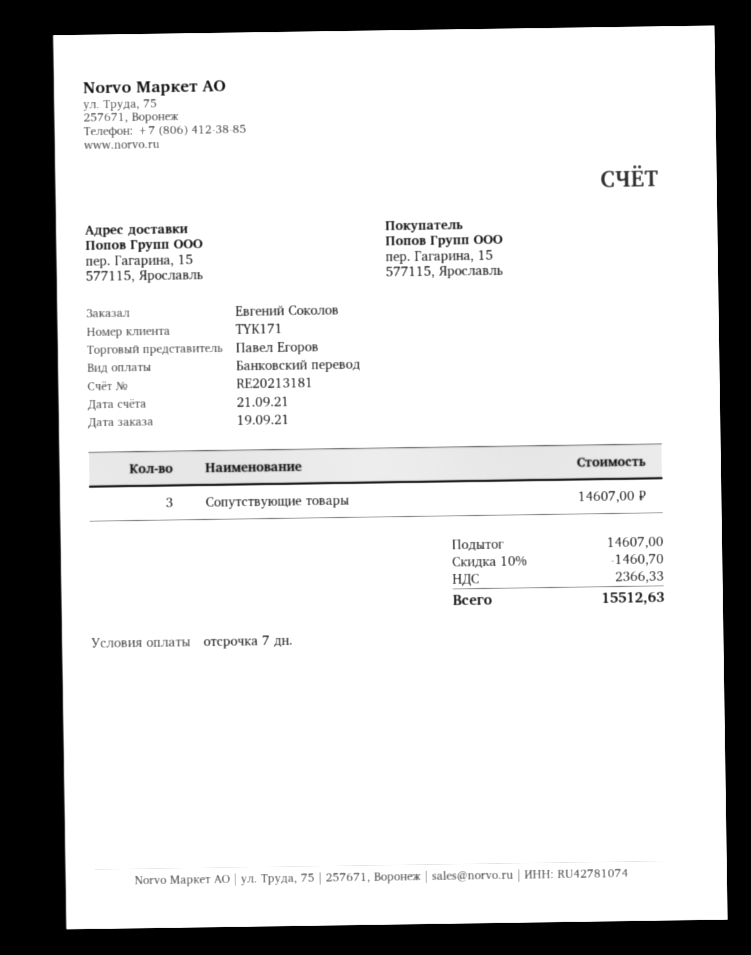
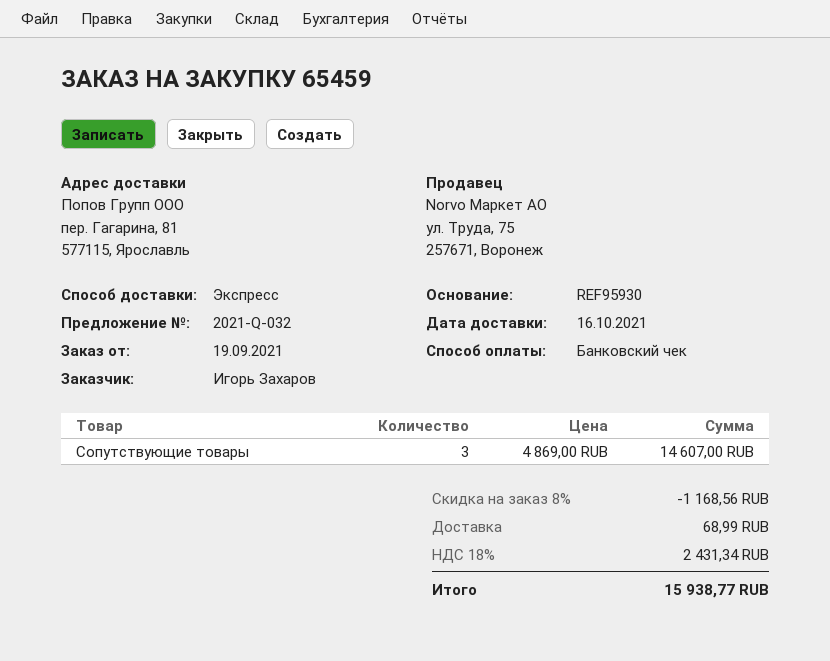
ordered by: Евгений Соколов -> Игорь Захаров
payment method: bank transfer -> cheque
ship to: пер. Гагарина, 15, 577115, Ярославль -> пер. Гагарина, 81, 577115, Ярославль
discount: 10% = 1460.70 -> 8% = 1168.56
shipping: none -> 68.99
tax: 2366.33 -> 2431.34
total: 15512.63 -> 15938.77

